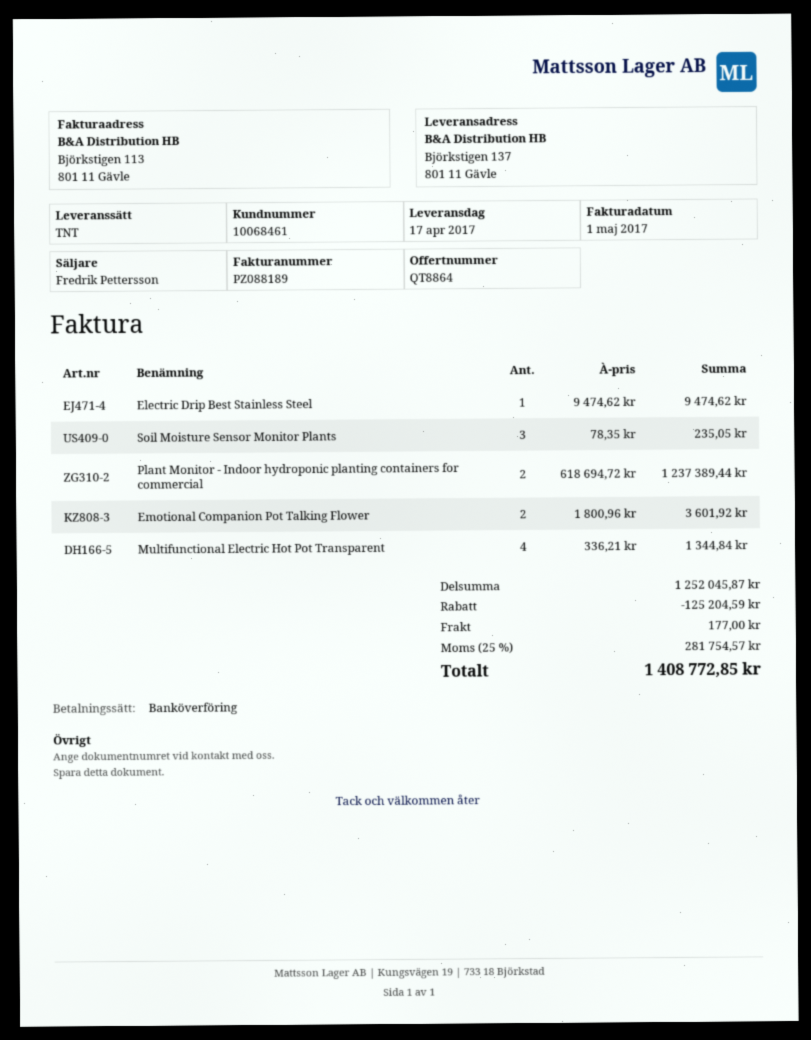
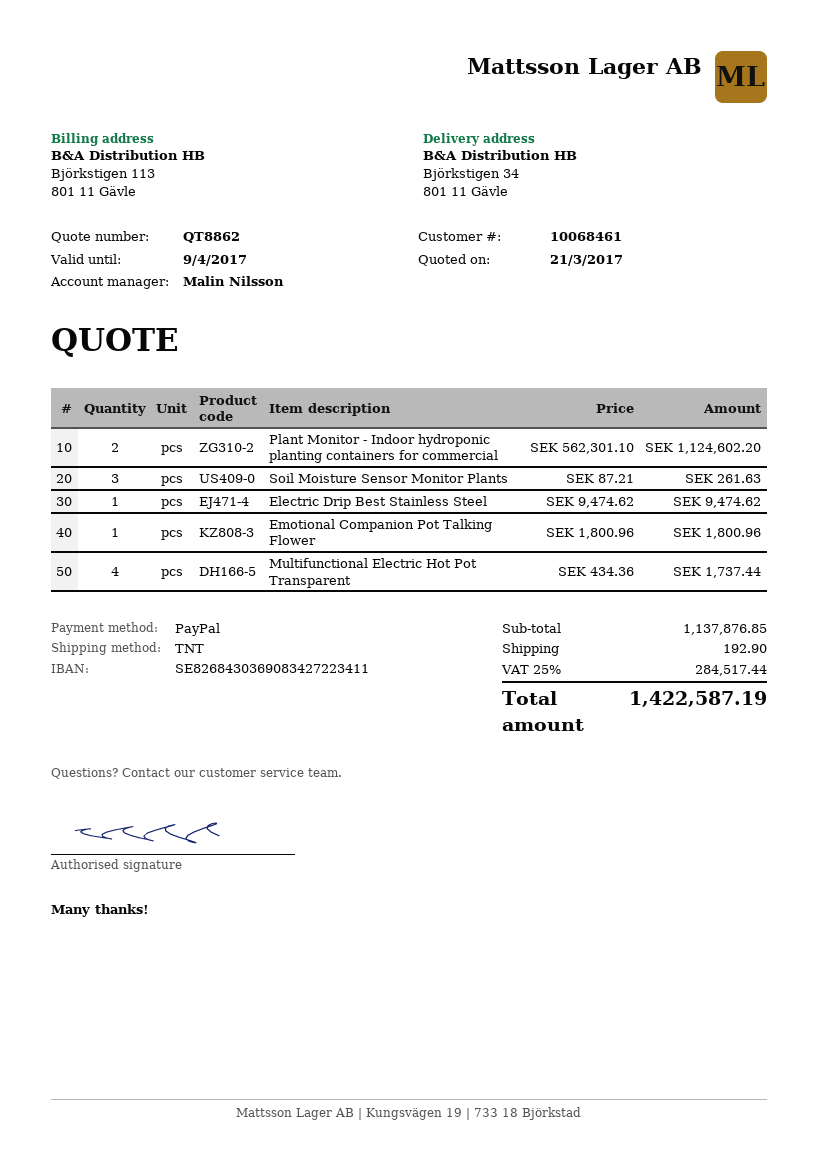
quote number: QT8864 -> QT8862
sales rep: Fredrik Pettersson -> Malin Nilsson
payment method: bank transfer -> PayPal
ship to: Björkstigen 137, 801 11 Gävle -> Björkstigen 34, 801 11 Gävle
Soil Moisture Sensor Monitor Plants: 3 x 78.35 = 235.05 -> 3 x 87.21 = 261.63
Plant Monitor - Indoor hydroponic planting containers for commercial: 2 x 618694.72 = 1237389.44 -> 2 x 562301.10 = 1124602.20
Emotional Companion Pot Talking Flower: 2 x 1800.96 = 3601.92 -> 1 x 1800.96 = 1800.96
Multifunctional Electric Hot Pot Transparent: 4 x 336.21 = 1344.84 -> 4 x 434.36 = 1737.44
subtotal: 1252045.87 -> 1137876.85
discount: 125204.59 -> none
shipping: 177.00 -> 192.90
tax: 25% = 281754.57 -> 25% = 284517.44
total: 1408772.85 -> 1422587.19

